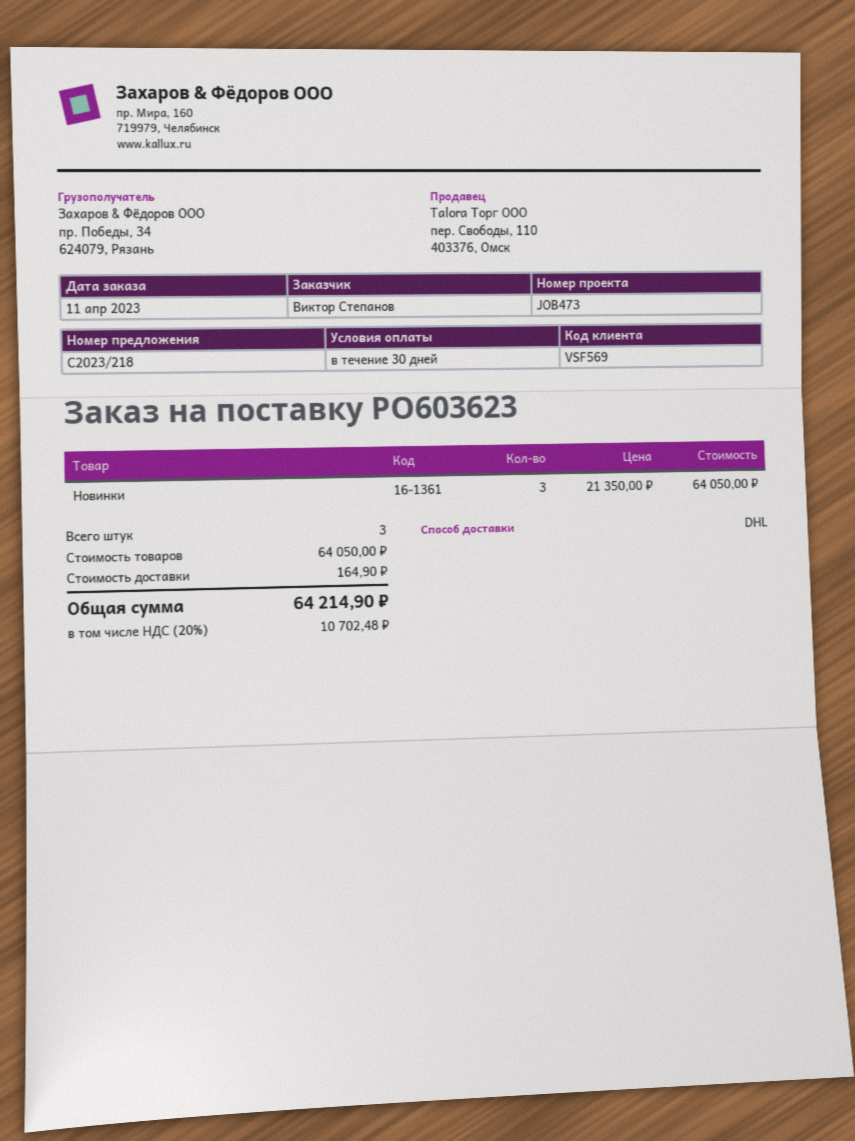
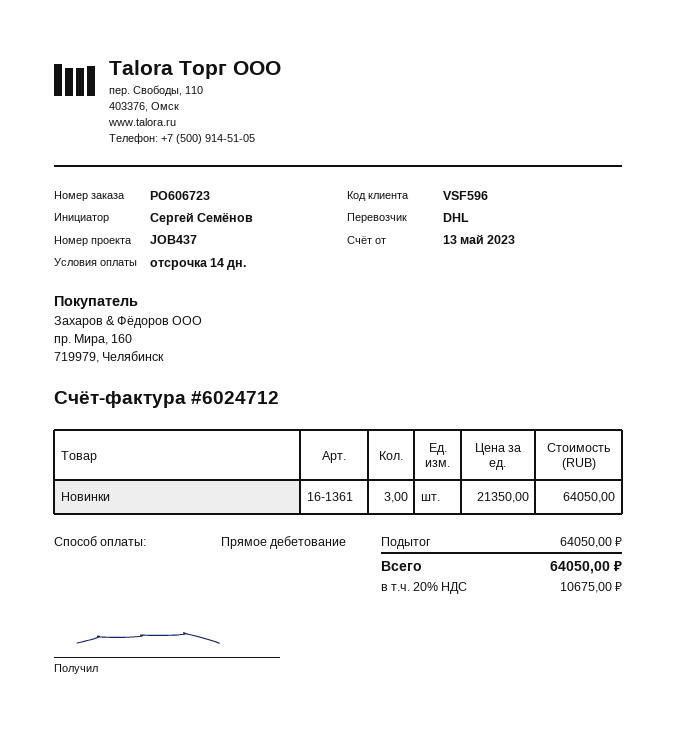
order number: PO603623 -> PO606723
payment terms: 30 days -> 14 days
customer number: VSF569 -> VSF596
reference: JOB473 -> JOB437
ordered by: Виктор Степанов -> Сергей Семёнов
shipping: 164.90 -> none
tax: 20% = 10702.48 -> 20% = 10675.00
total: 64214.90 -> 64050.00

